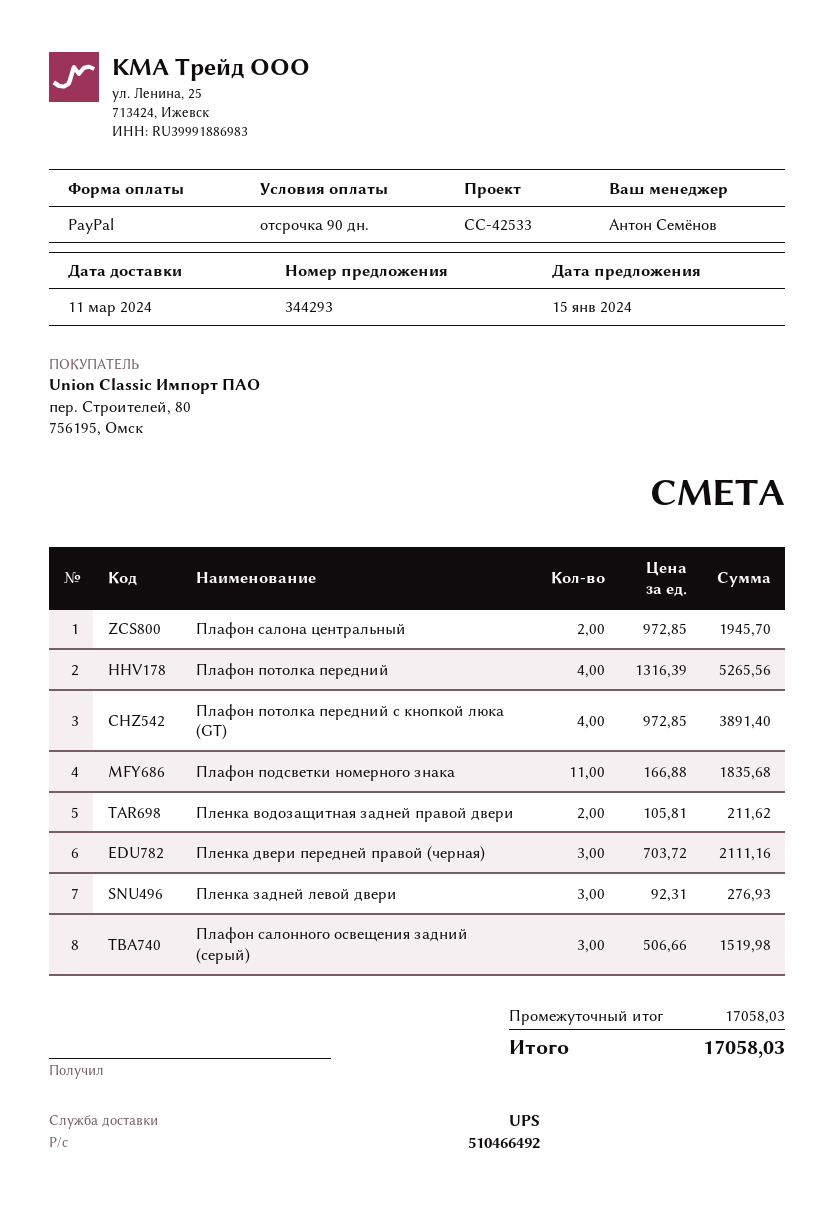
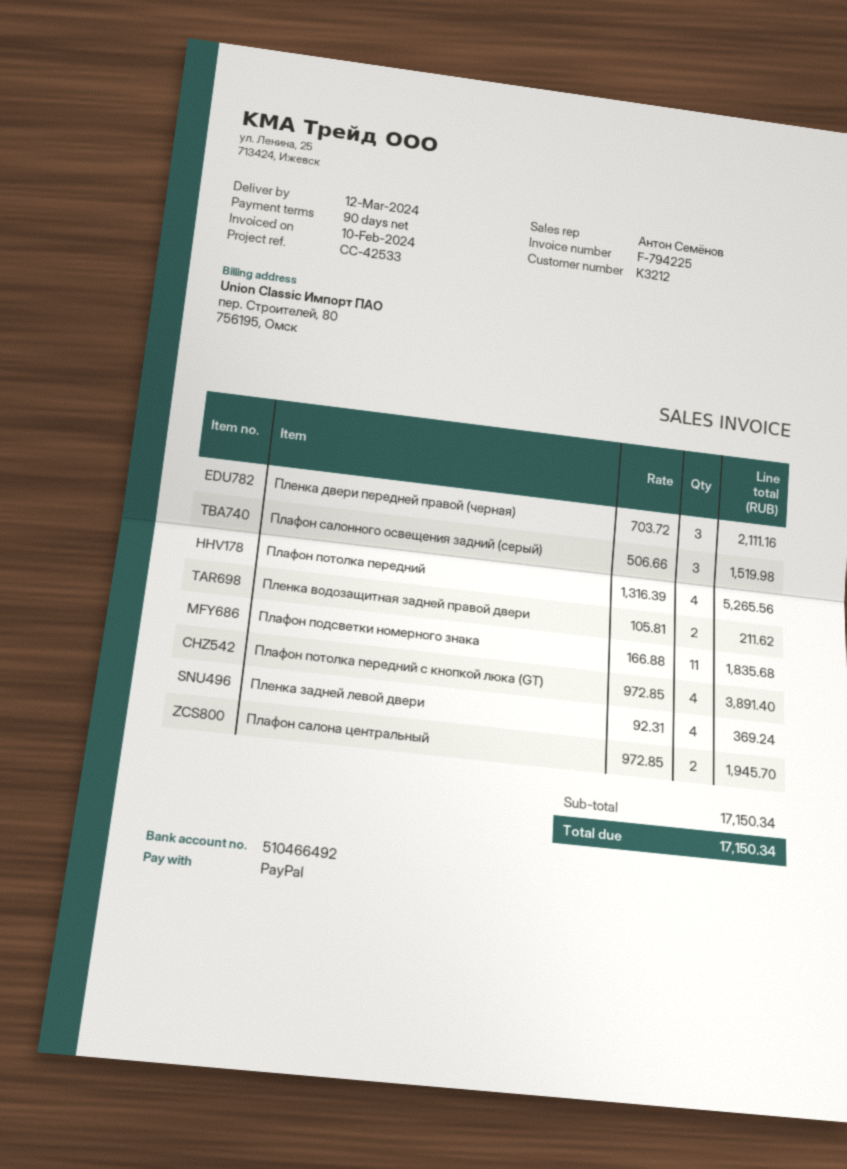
delivery date: 2024-03-11 -> 2024-03-12
Пленка задней левой двери: 3 x 92.31 = 276.93 -> 4 x 92.31 = 369.24
subtotal: 17058.03 -> 17150.34
total: 17058.03 -> 17150.34

